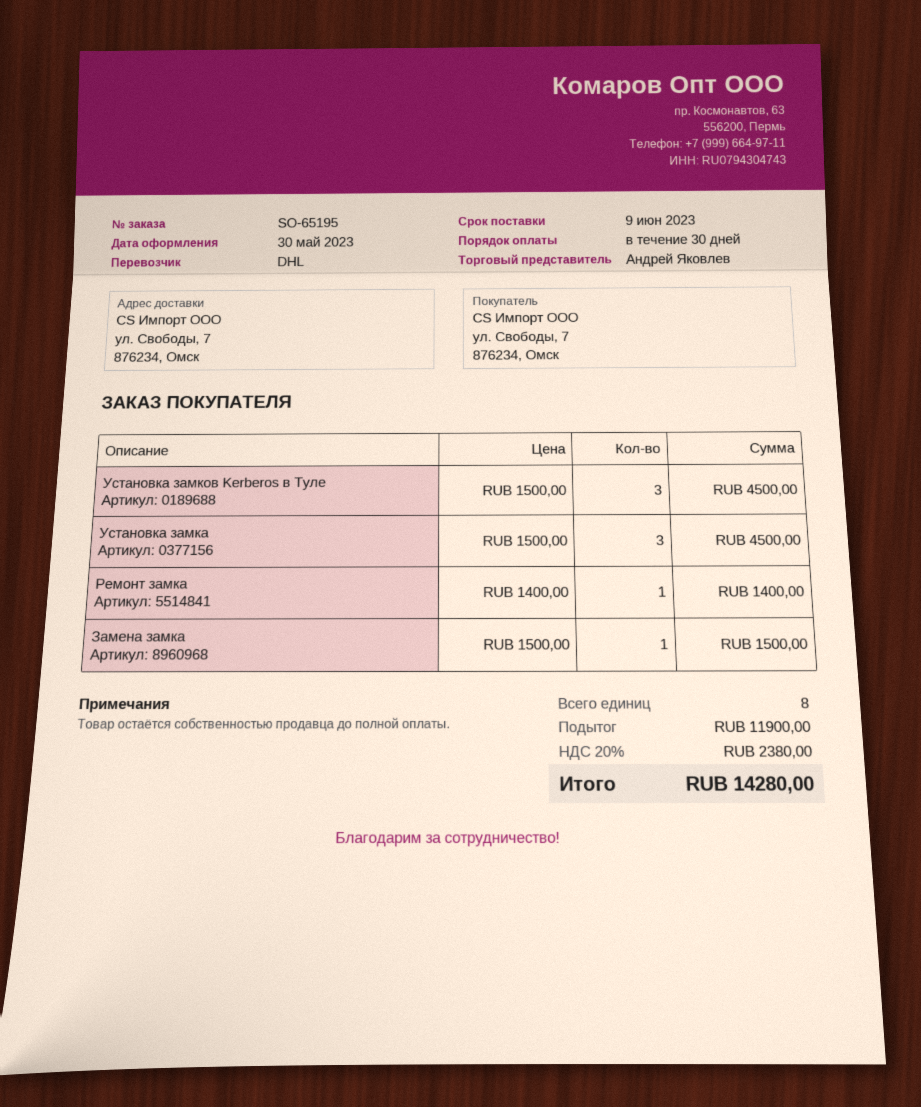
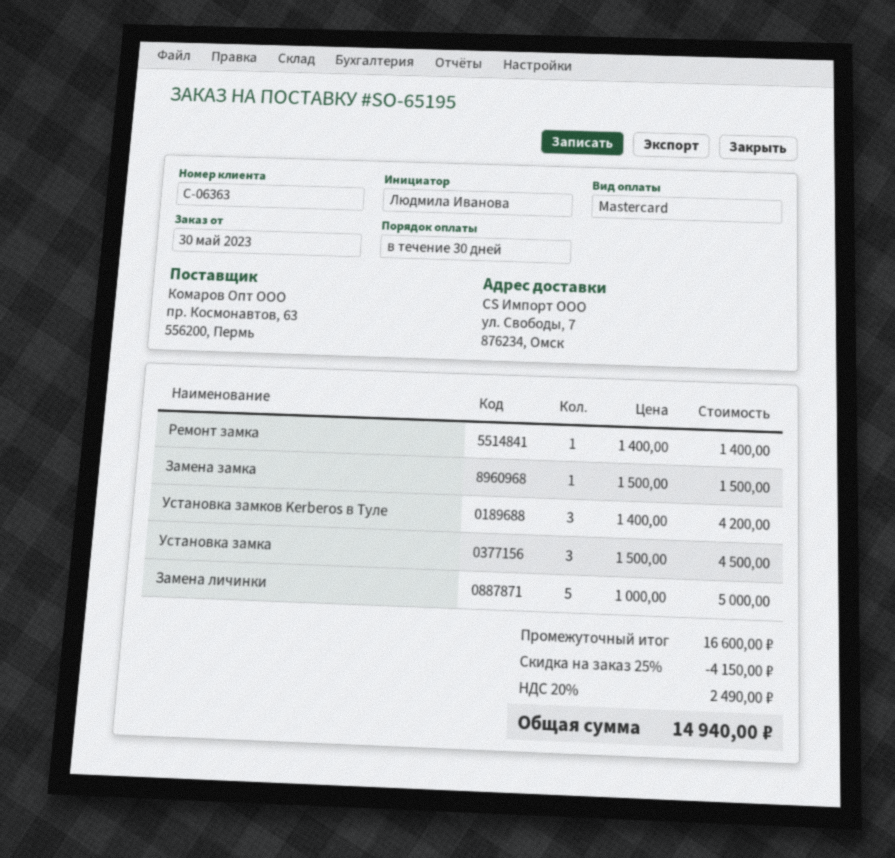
Установка замков Kerberos в Туле: 3 x 1500.00 = 4500.00 -> 3 x 1400.00 = 4200.00
Замена личинки: none -> 5 x 1000.00 = 5000.00
subtotal: 11900.00 -> 16600.00
discount: none -> 25% = 4150.00
tax: 20% = 2380.00 -> 20% = 2490.00
total: 14280.00 -> 14940.00

